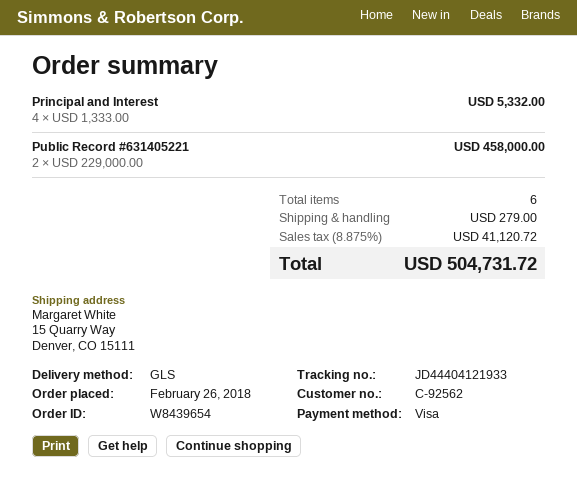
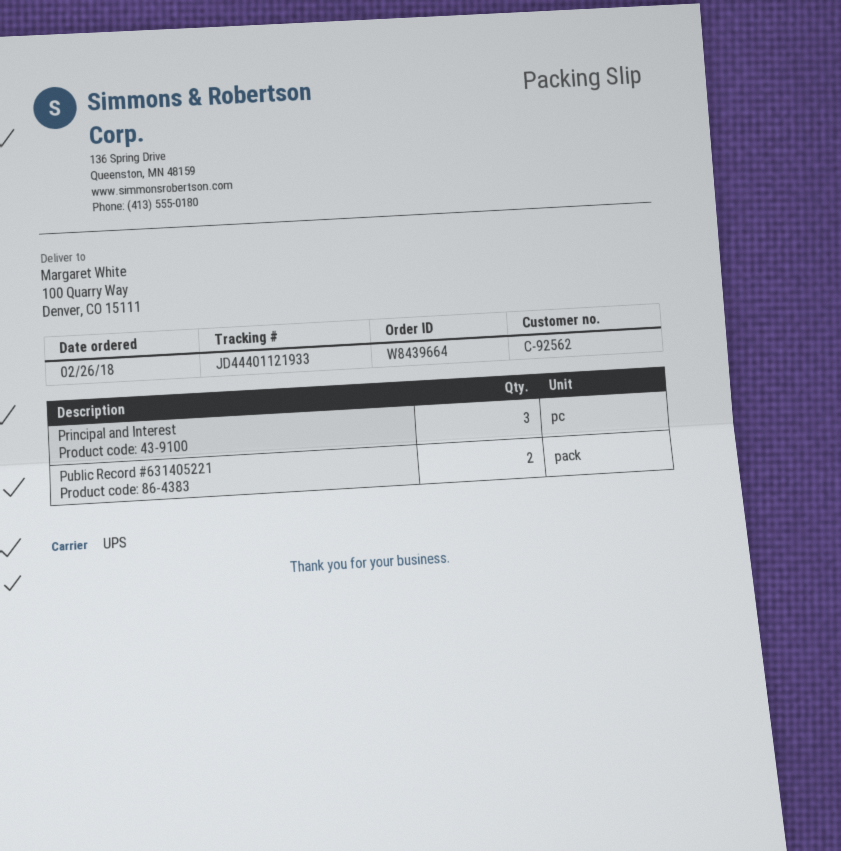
order number: W8439654 -> W8439664
shipping method: GLS -> UPS
tracking number: JD44404121933 -> JD44401121933
ship to: 15 Quarry Way, Denver, CO 15111 -> 100 Quarry Way, Denver, CO 15111
Principal and Interest: 4 -> 3

